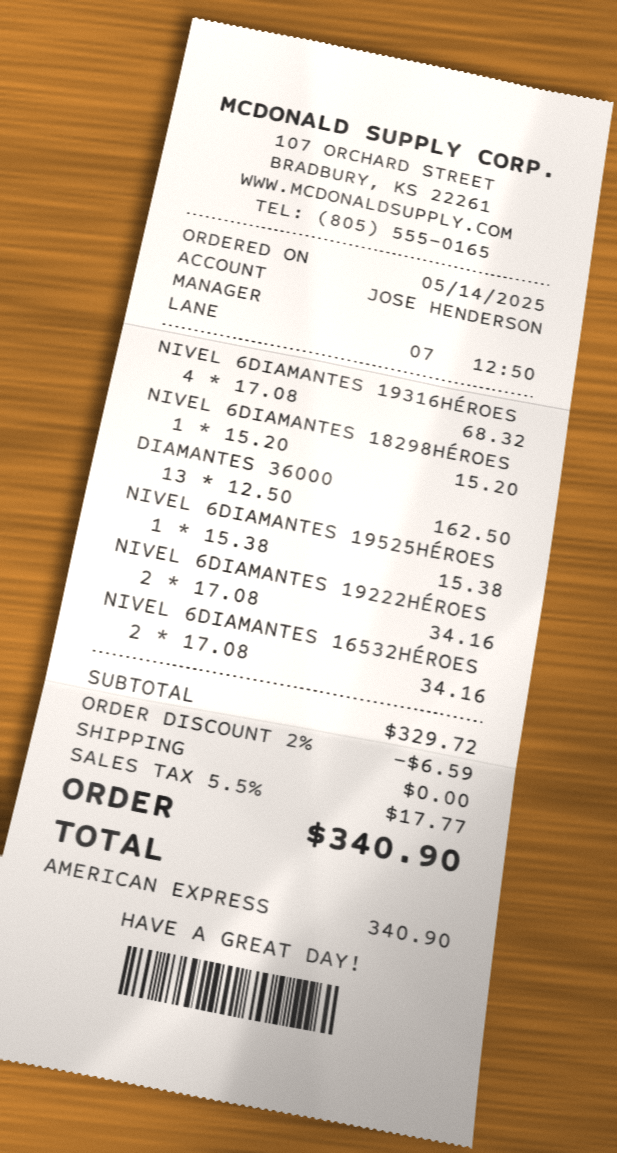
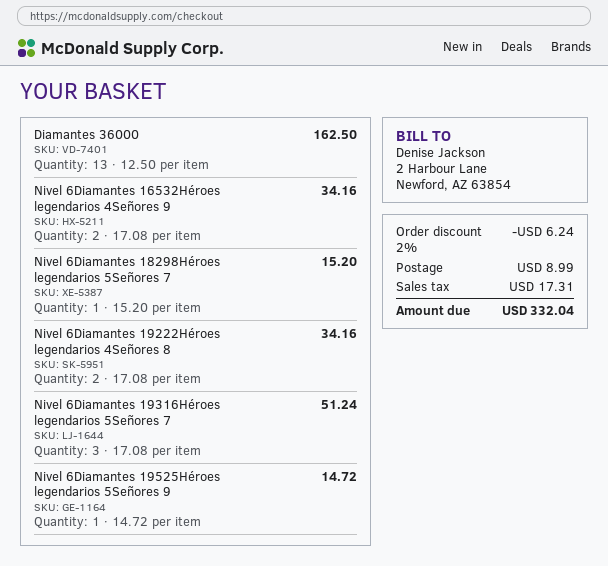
NIVEL 6DIAMANTES 19316HÉROES: 4 x 17.08 = 68.32 -> 3 x 17.08 = 51.24
NIVEL 6DIAMANTES 19525HÉROES: 1 x 15.38 = 15.38 -> 1 x 14.72 = 14.72
discount: 2% = 6.59 -> 2% = 6.24
shipping: 0.00 -> 8.99
tax: 17.77 -> 17.31
total: 340.90 -> 332.04

